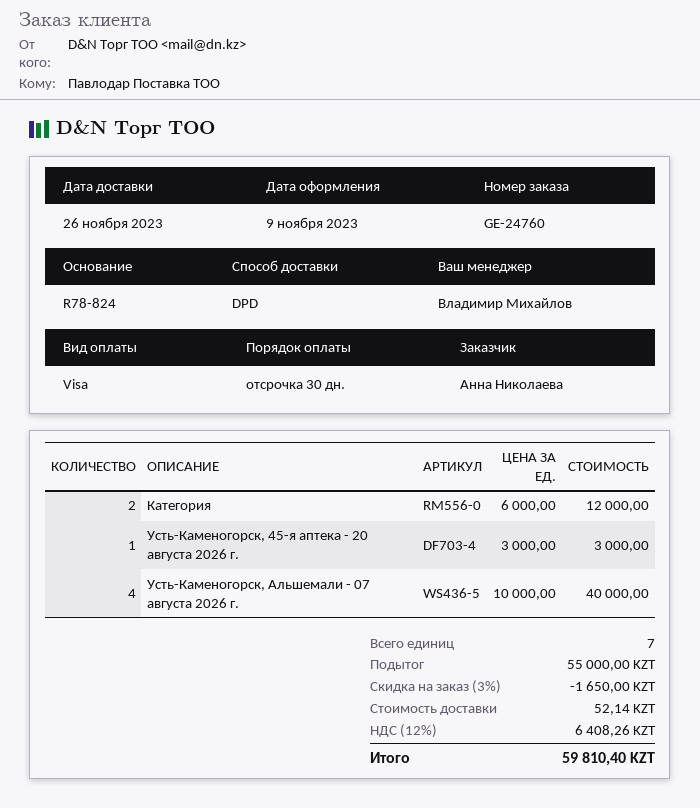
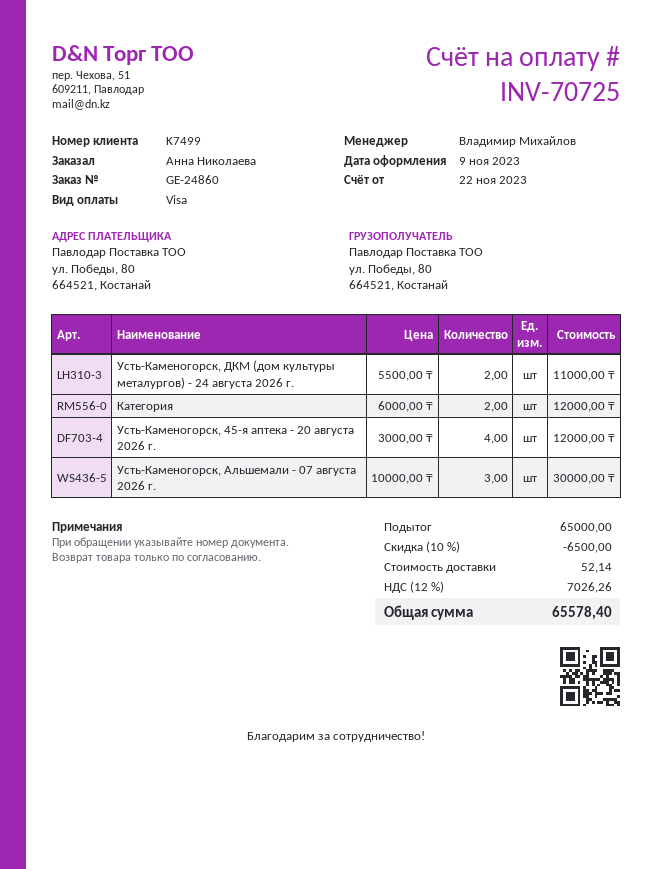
order number: GE-24760 -> GE-24860
Усть-Каменогорск, 45-я аптека - 20 августа 2026 г.: 1 x 3000.00 = 3000.00 -> 4 x 3000.00 = 12000.00
Усть-Каменогорск, Альшемали - 07 августа 2026 г.: 4 x 10000.00 = 40000.00 -> 3 x 10000.00 = 30000.00
Усть-Каменогорск, ДКМ (дом культуры металургов) - 24 августа 2026 г.: none -> 2 x 5500.00 = 11000.00
subtotal: 55000.00 -> 65000.00
discount: 3% = 1650.00 -> 10% = 6500.00
tax: 12% = 6408.26 -> 12% = 7026.26
total: 59810.40 -> 65578.40

